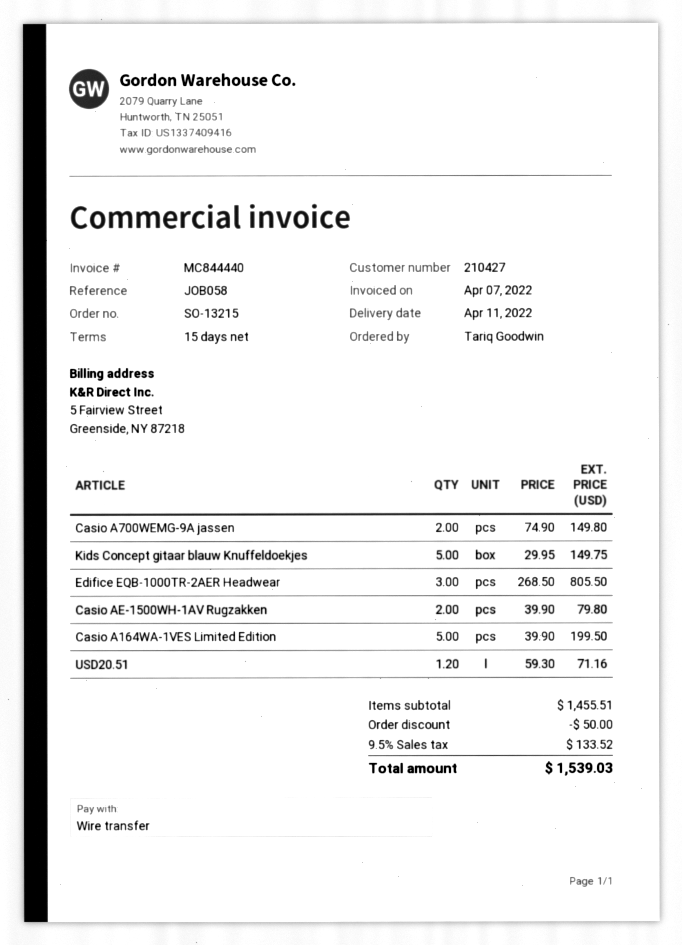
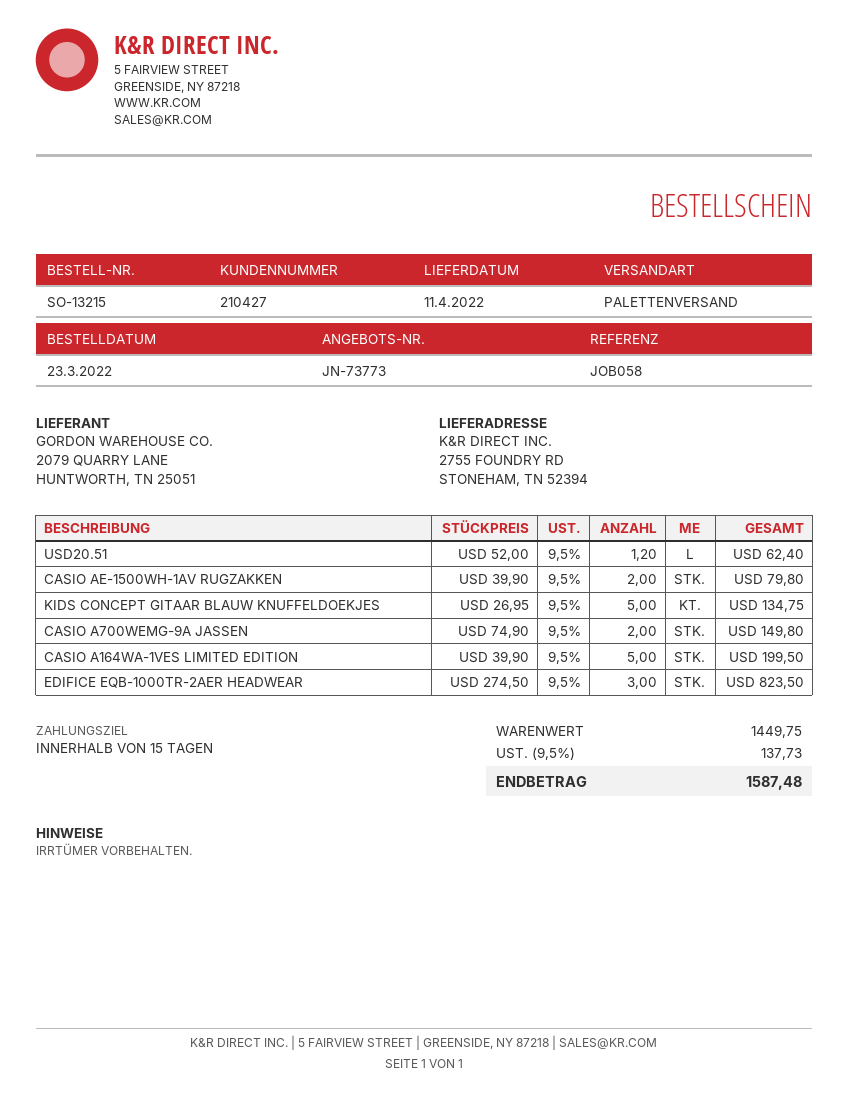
Kids Concept gitaar blauw Knuffeldoekjes: 5 x 29.95 = 149.75 -> 5 x 26.95 = 134.75
Edifice EQB-1000TR-2AER Headwear: 3 x 268.50 = 805.50 -> 3 x 274.50 = 823.50
USD20.51: 1.2 x 59.30 = 71.16 -> 1.2 x 52.00 = 62.40
subtotal: 1455.51 -> 1449.75
discount: 50.00 -> none
tax: 9.5% = 133.52 -> 9.5% = 137.73
total: 1539.03 -> 1587.48

